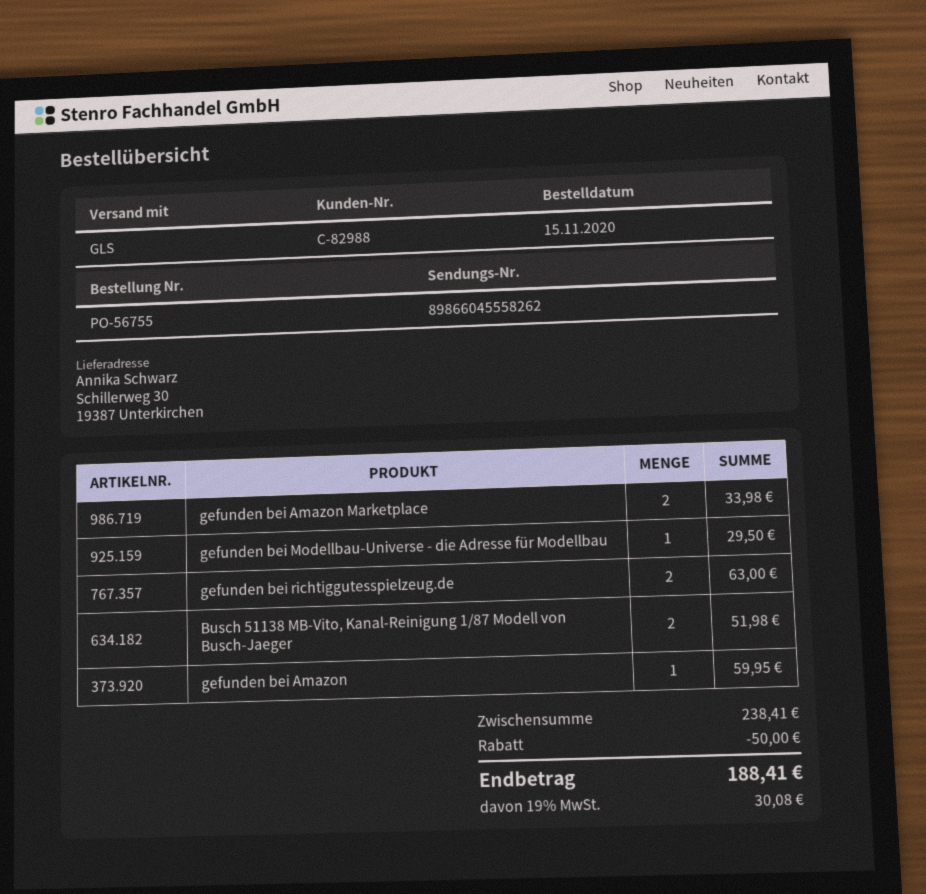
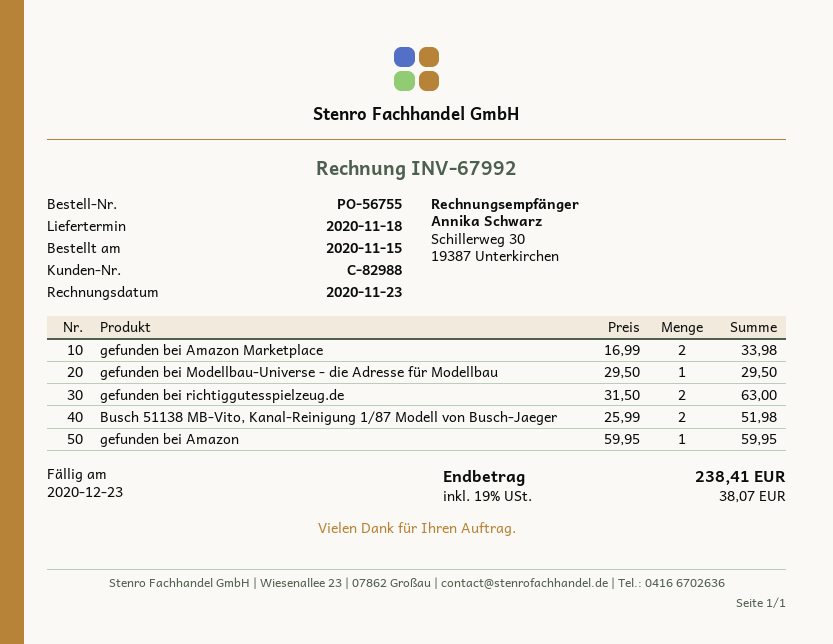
discount: 50.00 -> none
tax: 19% = 30.08 -> 19% = 38.07
total: 188.41 -> 238.41

